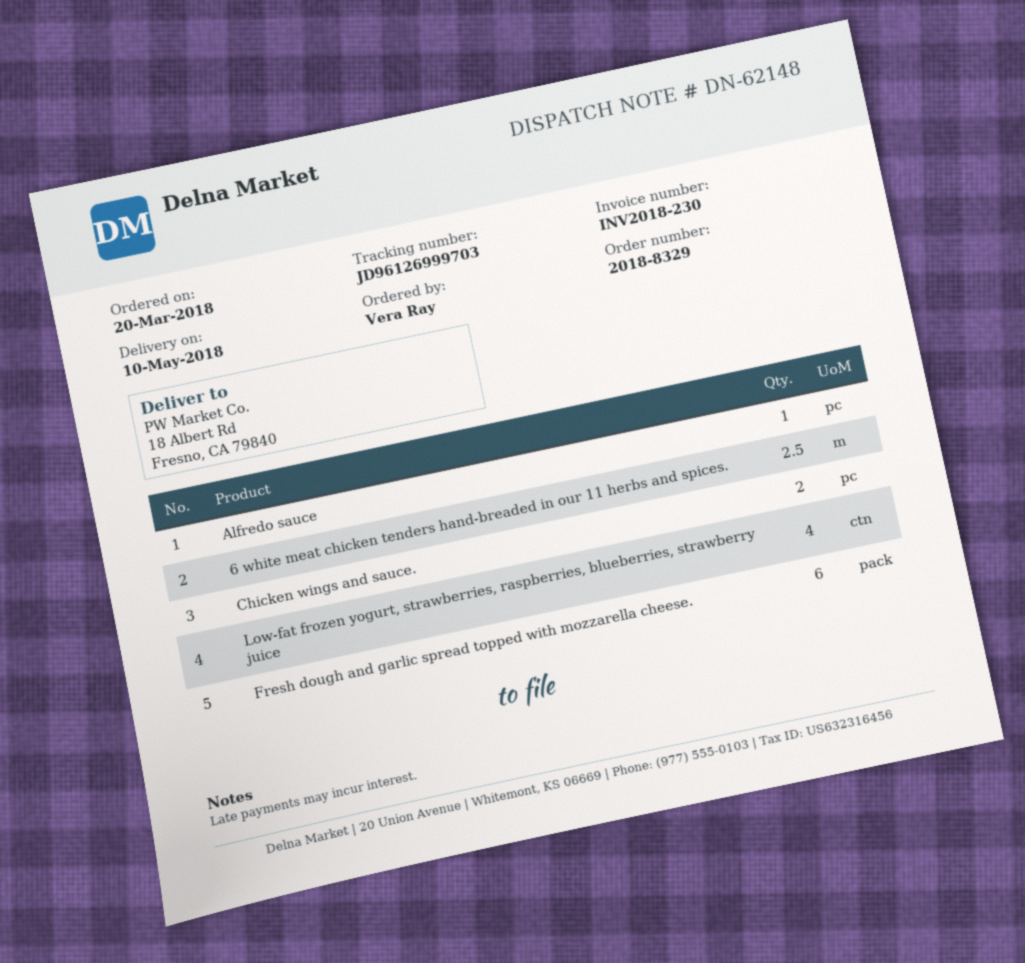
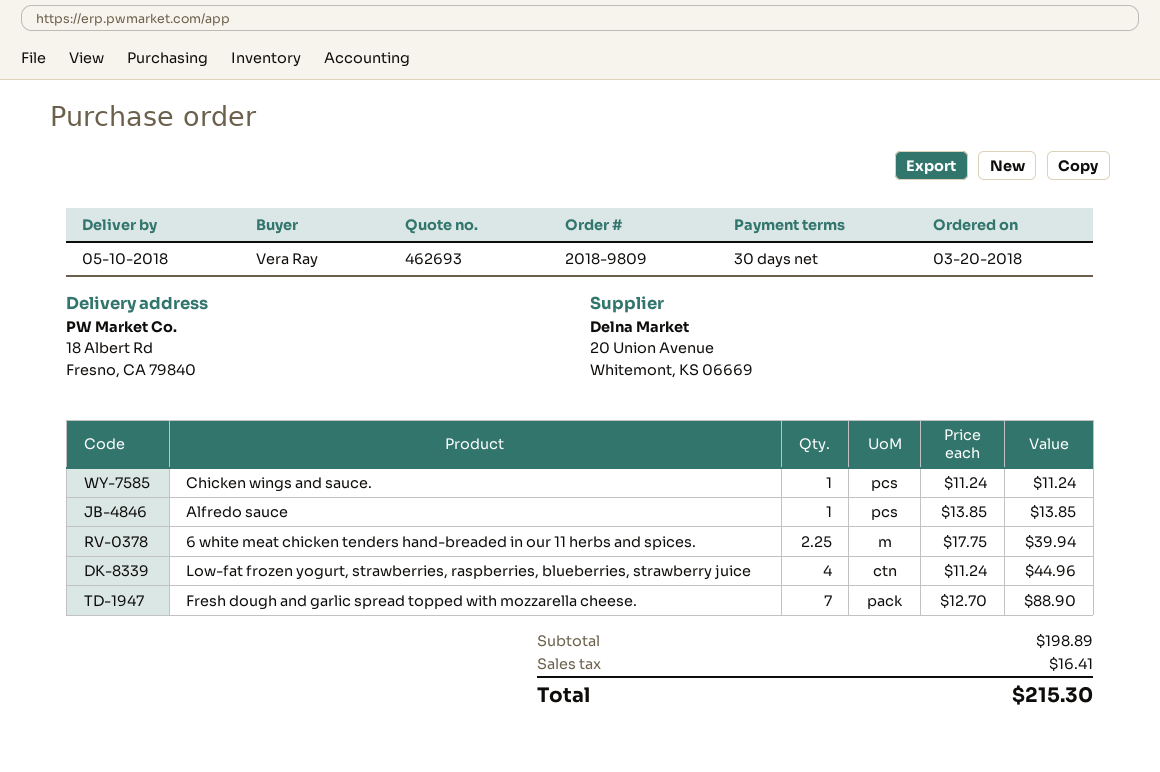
order number: 2018-8329 -> 2018-9809
6 white meat chicken tenders hand-breaded in our 11 herbs and spices.: 2.5 -> 2.25
Chicken wings and sauce.: 2 -> 1
Fresh dough and garlic spread topped with mozzarella cheese.: 6 -> 7

